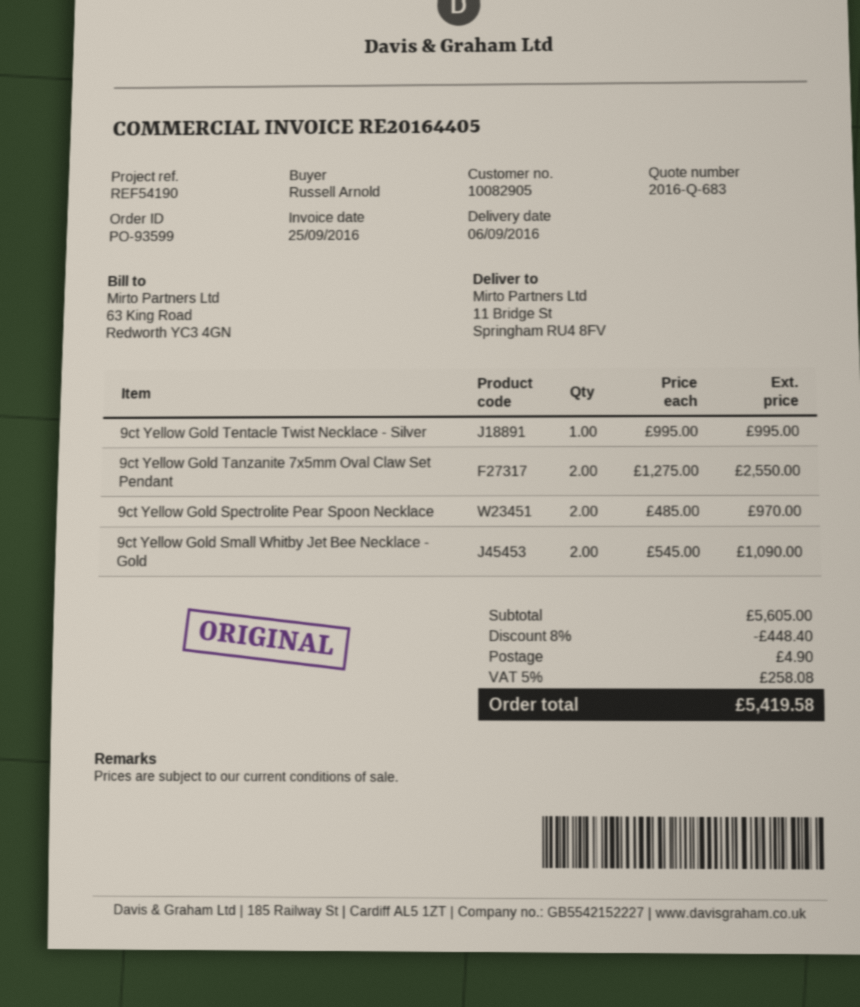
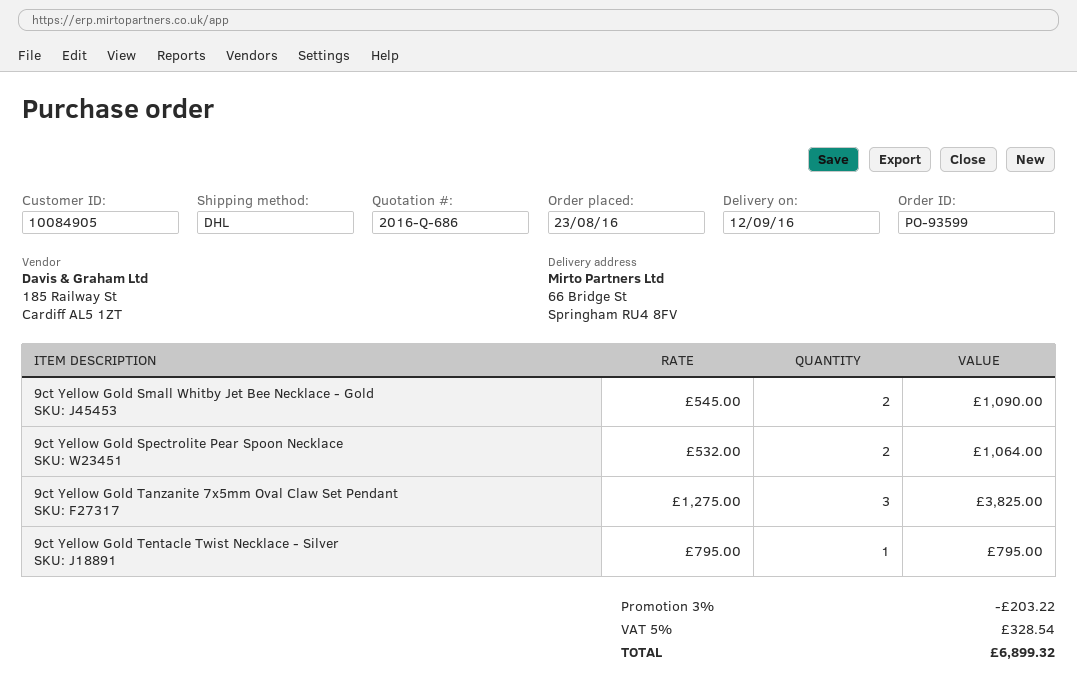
quote number: 2016-Q-683 -> 2016-Q-686
delivery date: 2016-09-06 -> 2016-09-12
customer number: 10082905 -> 10084905
ship to: 11 Bridge St, Springham RU4 8FV -> 66 Bridge St, Springham RU4 8FV
9ct Yellow Gold Tentacle Twist Necklace - Silver: 1 x 995.00 = 995.00 -> 1 x 795.00 = 795.00
9ct Yellow Gold Tanzanite 7x5mm Oval Claw Set Pendant: 2 x 1275.00 = 2550.00 -> 3 x 1275.00 = 3825.00
9ct Yellow Gold Spectrolite Pear Spoon Necklace: 2 x 485.00 = 970.00 -> 2 x 532.00 = 1064.00
discount: 8% = 448.40 -> 3% = 203.22
shipping: 4.90 -> none
tax: 5% = 258.08 -> 5% = 328.54
total: 5419.58 -> 6899.32

